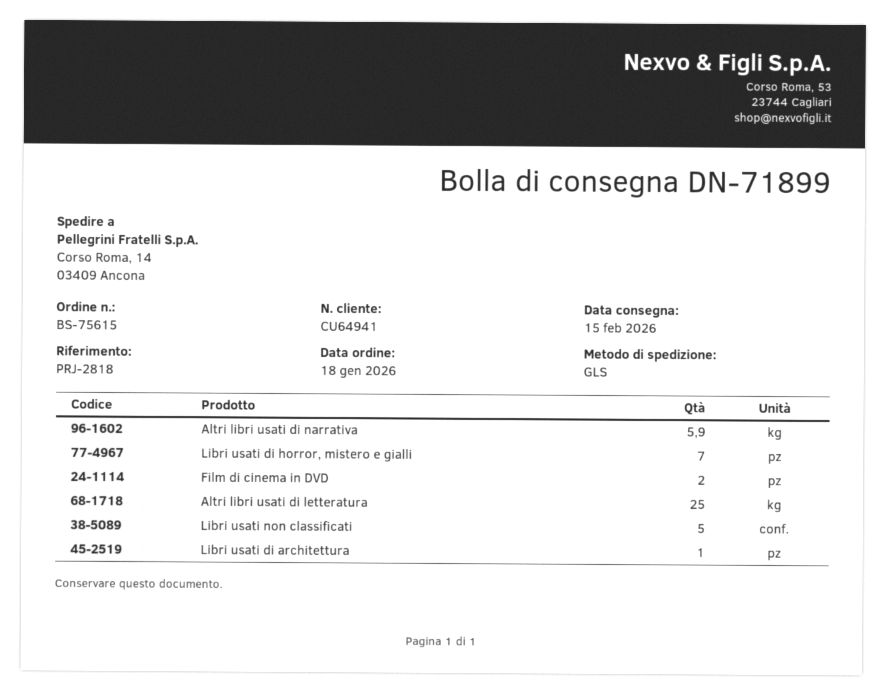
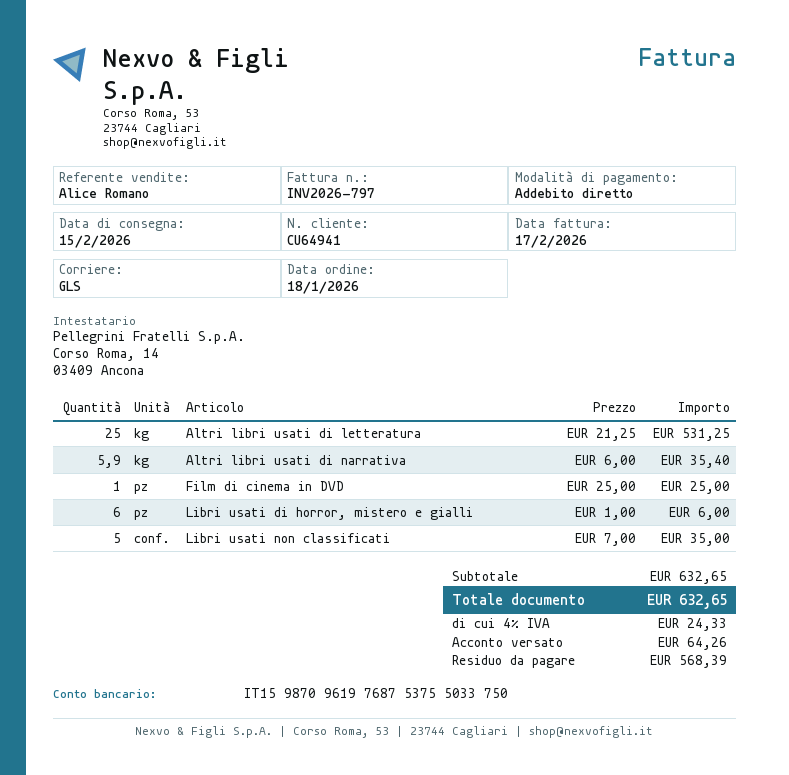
Libri usati di horror, mistero e gialli: 7 -> 6
Film di cinema in DVD: 2 -> 1
Libri usati di architettura: 1 -> none

